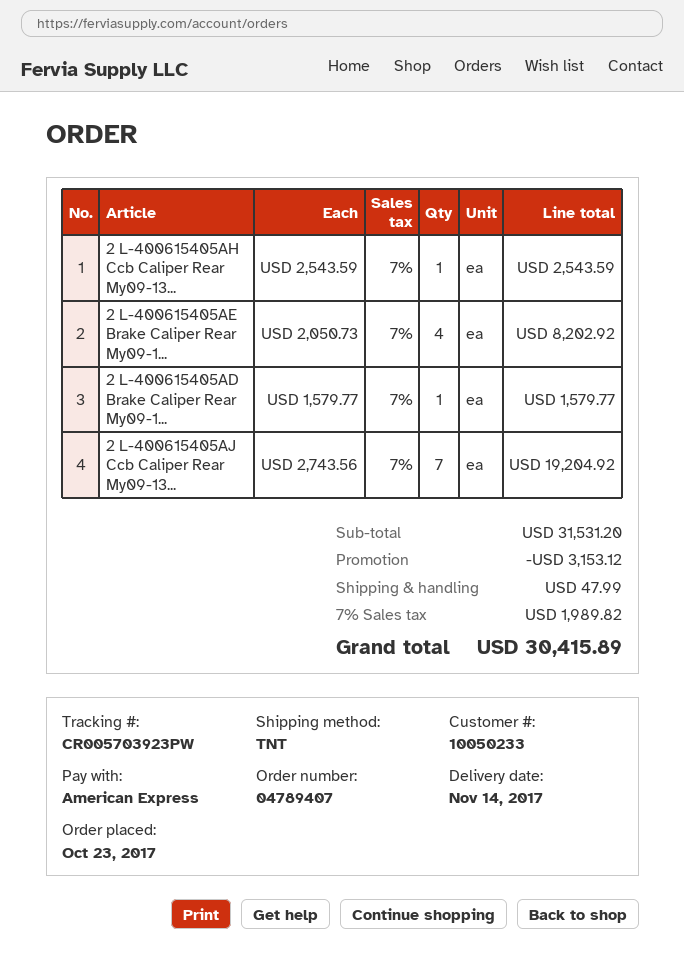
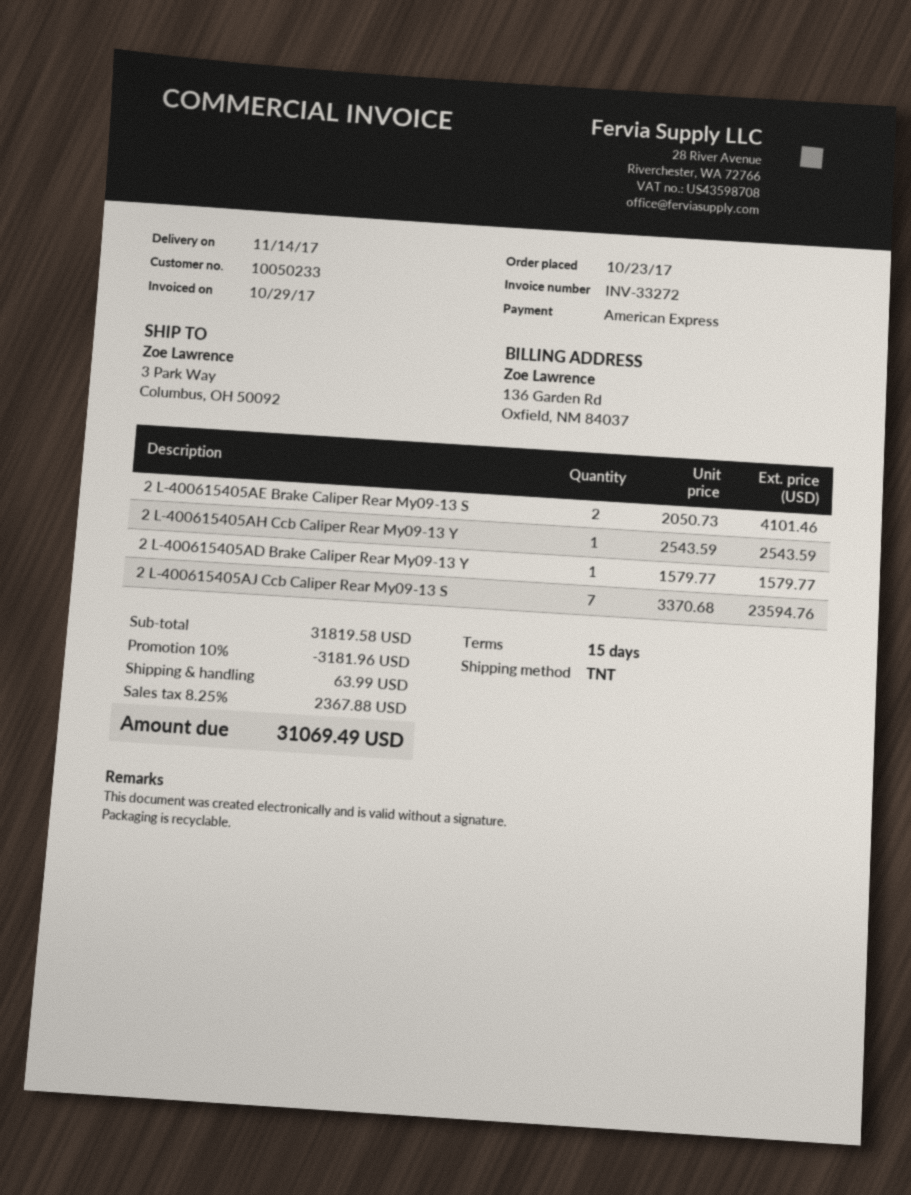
2 L-400615405AE Brake Caliper Rear My09-1...: 4 x 2050.73 = 8202.92 -> 2 x 2050.73 = 4101.46
2 L-400615405AJ Ccb Caliper Rear My09-13...: 7 x 2743.56 = 19204.92 -> 7 x 3370.68 = 23594.76
subtotal: 31531.20 -> 31819.58
discount: 3153.12 -> 3181.96
shipping: 47.99 -> 63.99
tax: 7% = 1989.82 -> 8.25% = 2367.88
total: 30415.89 -> 31069.49

